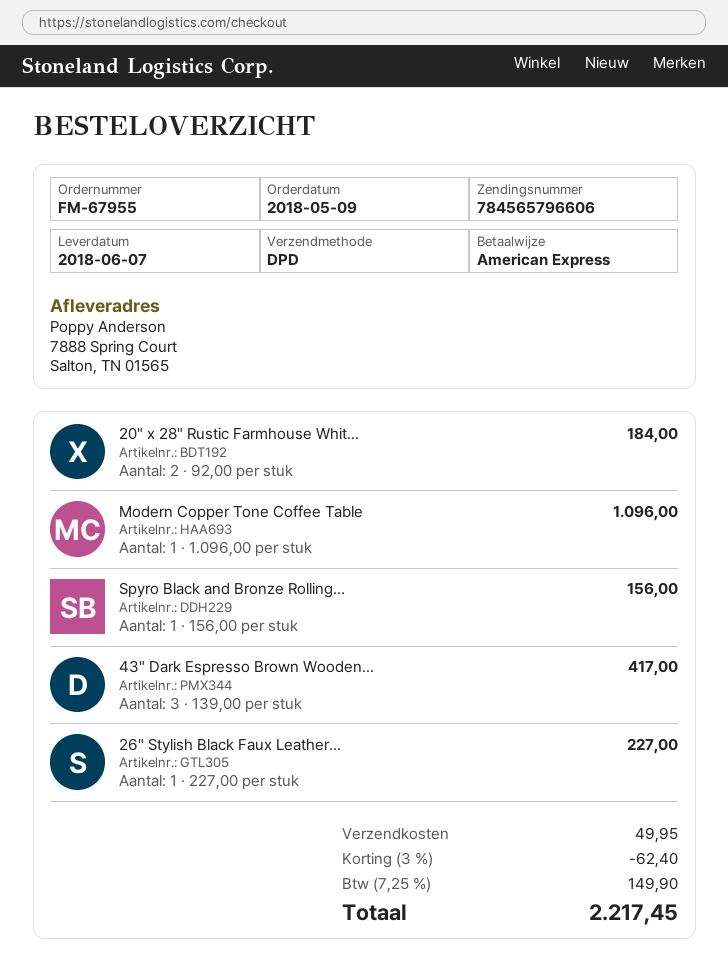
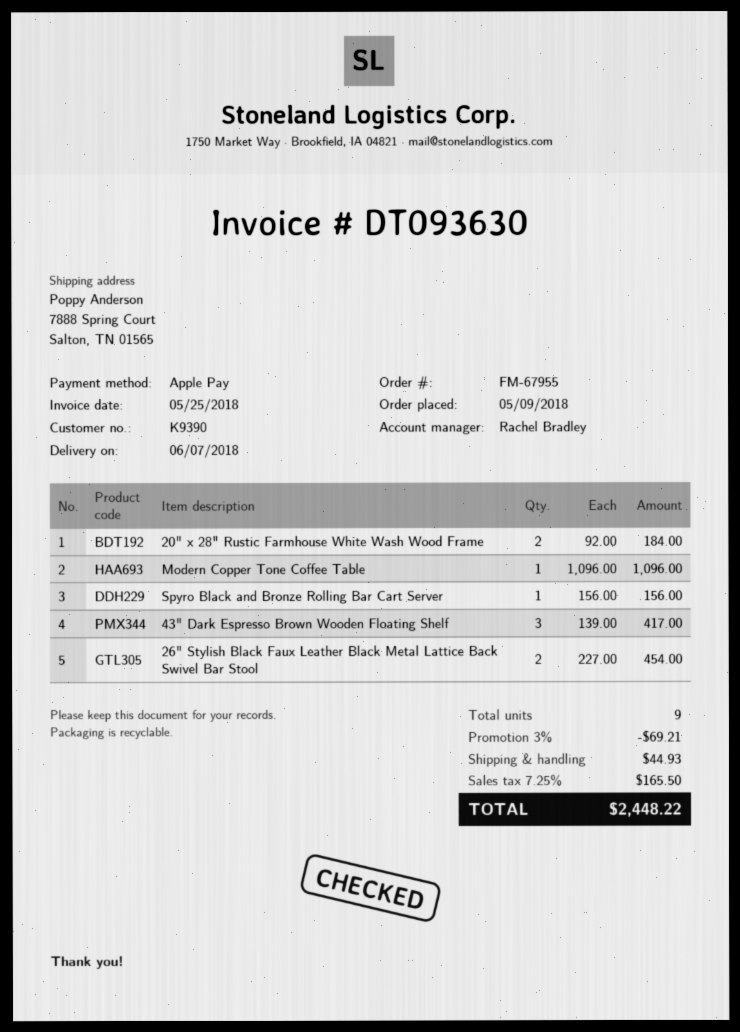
payment method: American Express -> Apple Pay
26" Stylish Black Faux Leather...: 1 x 227.00 = 227.00 -> 2 x 227.00 = 454.00
discount: 3% = 62.40 -> 3% = 69.21
shipping: 49.95 -> 44.93
tax: 7.25% = 149.90 -> 7.25% = 165.50
total: 2217.45 -> 2448.22

